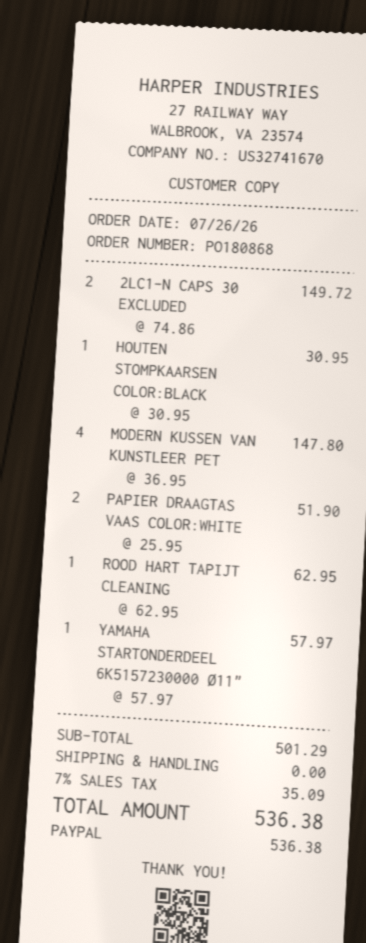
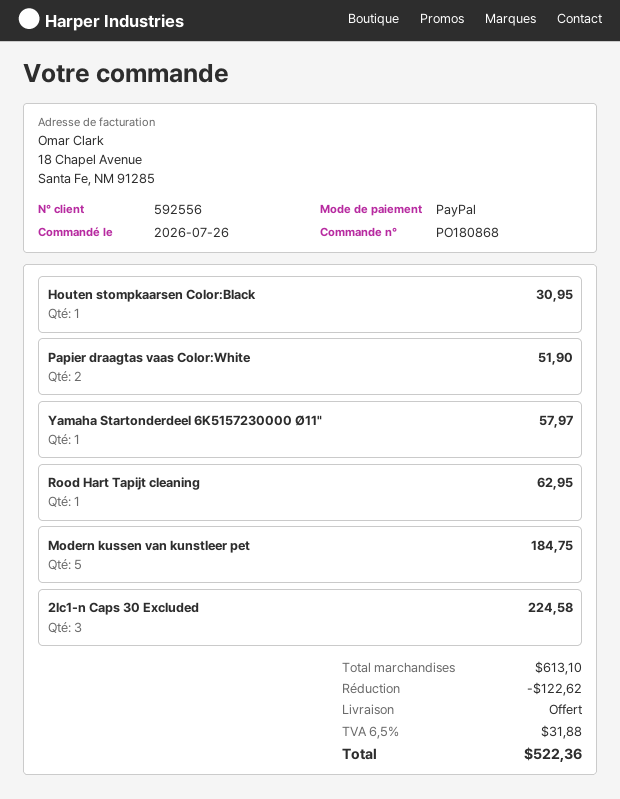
2LC1-N CAPS 30 EXCLUDED: 2 for 149.72 -> 3 for 224.58
MODERN KUSSEN VAN KUNSTLEER PET: 4 for 147.80 -> 5 for 184.75
subtotal: 501.29 -> 613.10
discount: none -> 122.62
tax: 7% = 35.09 -> 6.5% = 31.88
total: 536.38 -> 522.36

